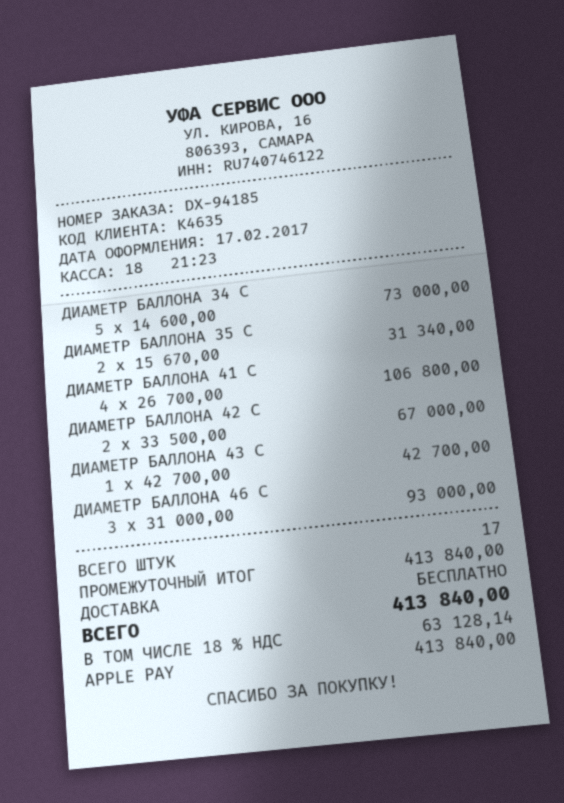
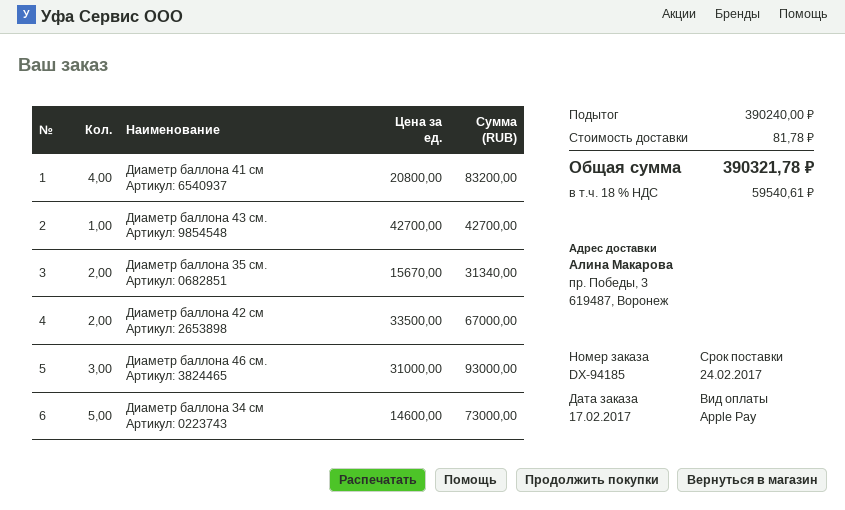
ДИАМЕТР БАЛЛОНА 41 С: 4 x 26700.00 = 106800.00 -> 4 x 20800.00 = 83200.00
subtotal: 413840.00 -> 390240.00
shipping: 0.00 -> 81.78
tax: 18% = 63128.14 -> 18% = 59540.61
total: 413840.00 -> 390321.78

